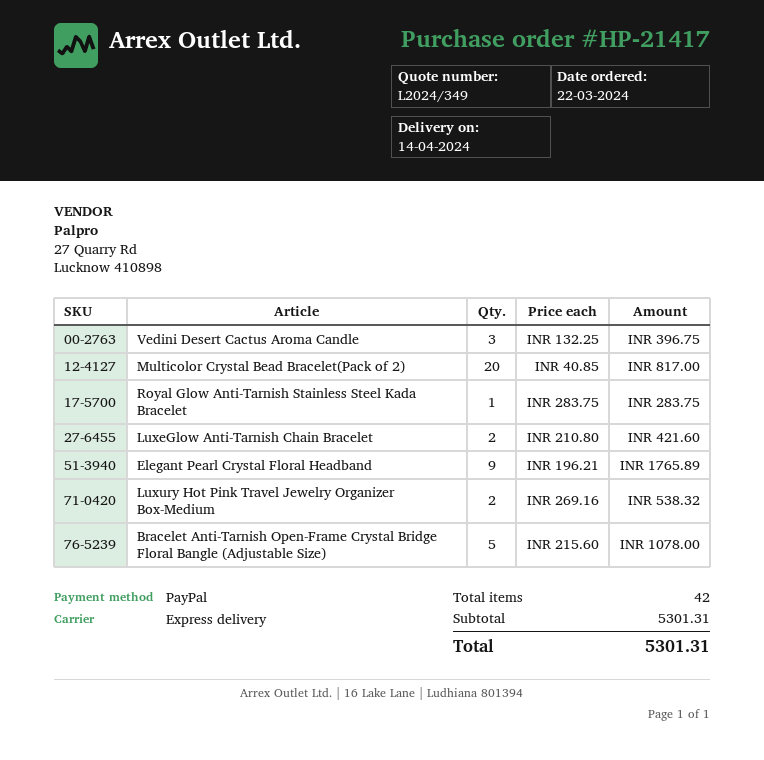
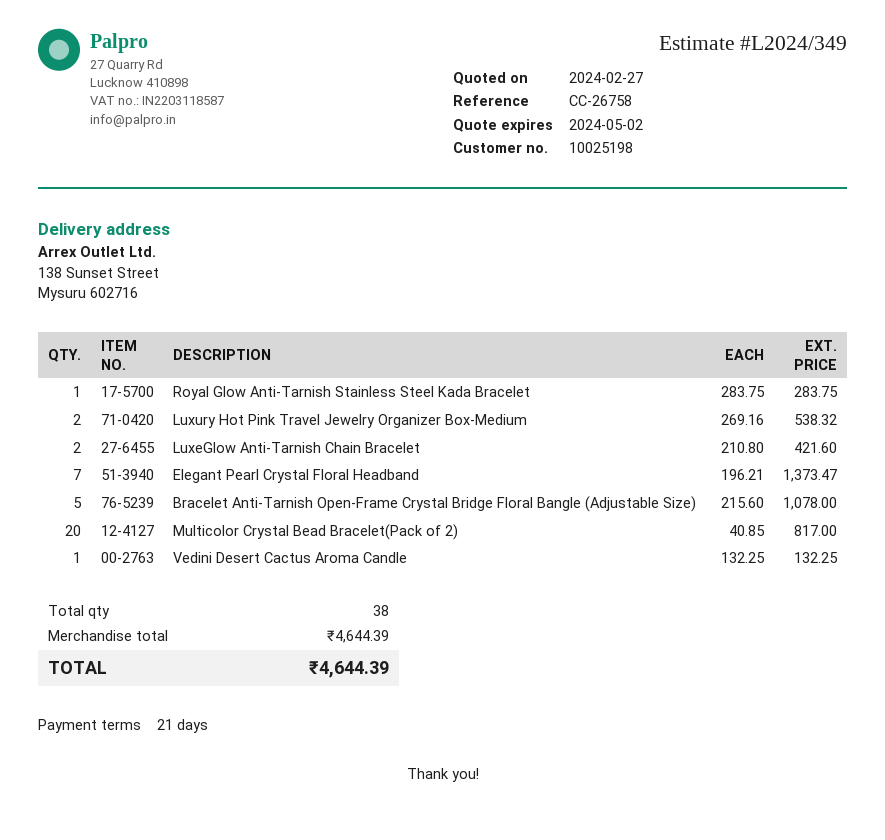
Vedini Desert Cactus Aroma Candle: 3 x 132.25 = 396.75 -> 1 x 132.25 = 132.25
Elegant Pearl Crystal Floral Headband: 9 x 196.21 = 1765.89 -> 7 x 196.21 = 1373.47
total quantity: 42 -> 38
subtotal: 5301.31 -> 4644.39
total: 5301.31 -> 4644.39

